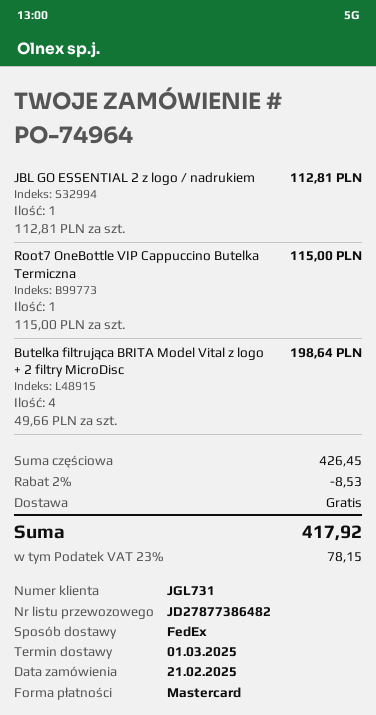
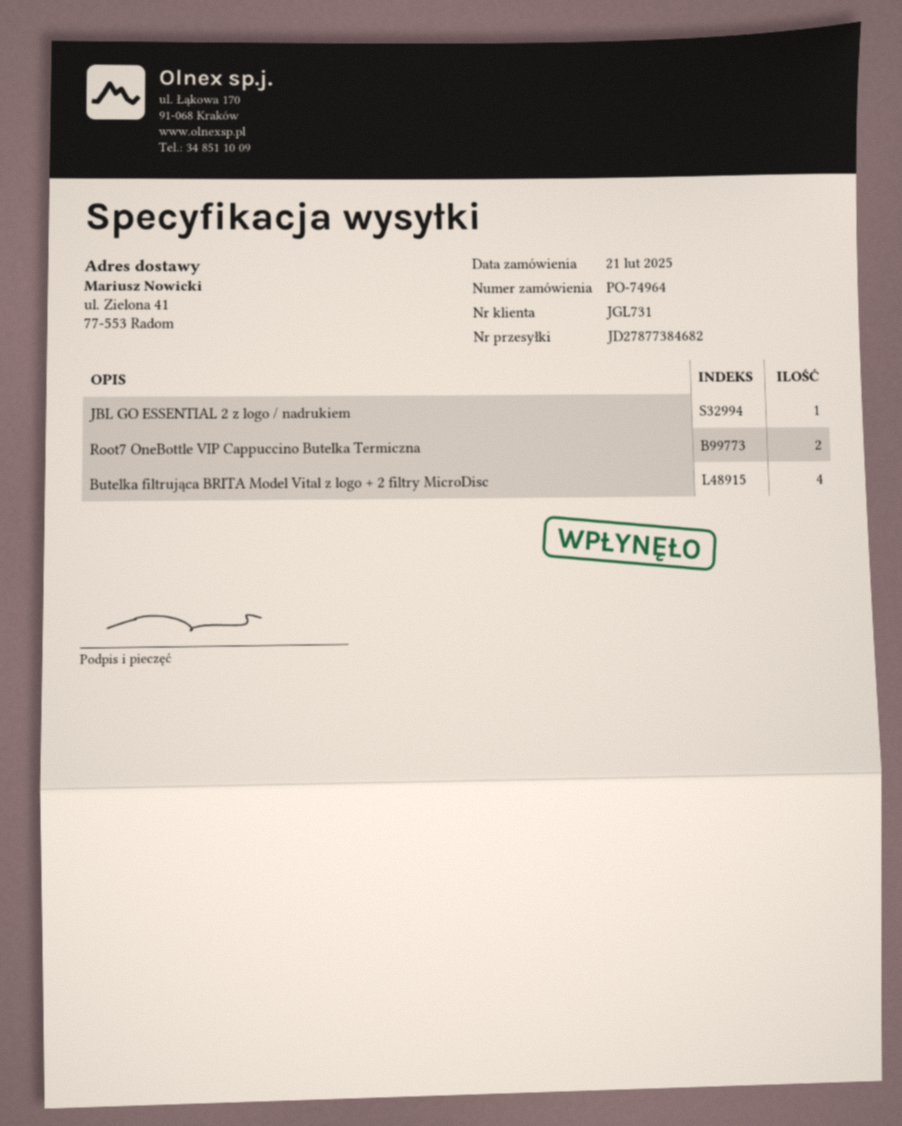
tracking number: JD27877386482 -> JD27877384682
Root7 OneBottle VIP Cappuccino Butelka Termiczna: 1 -> 2

